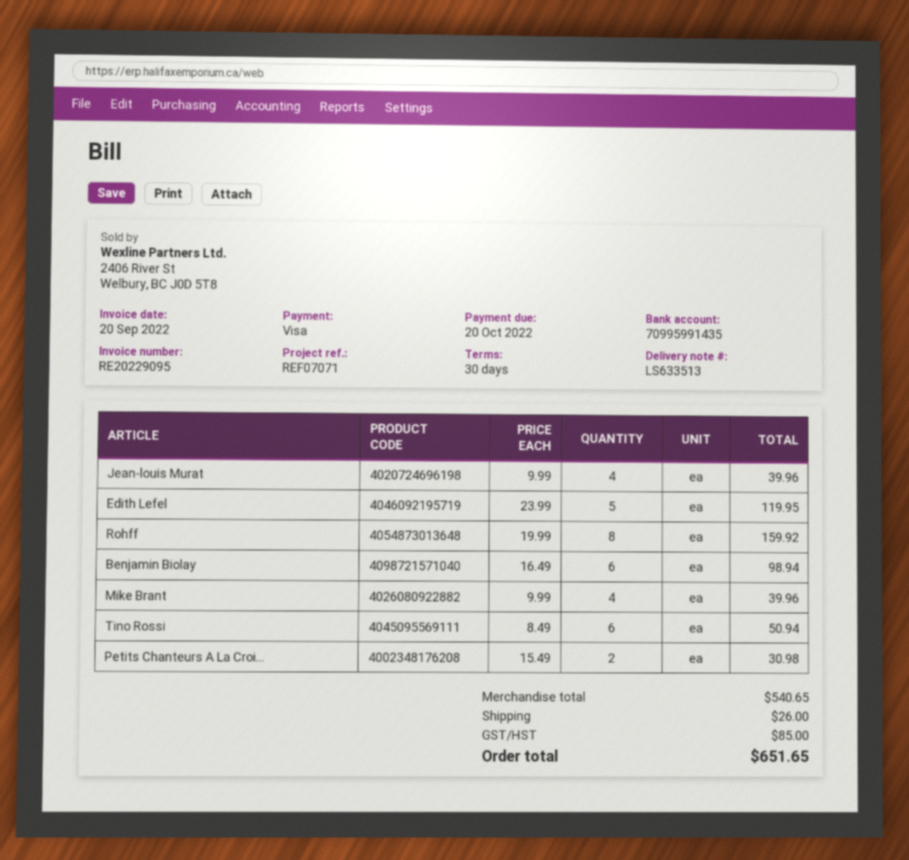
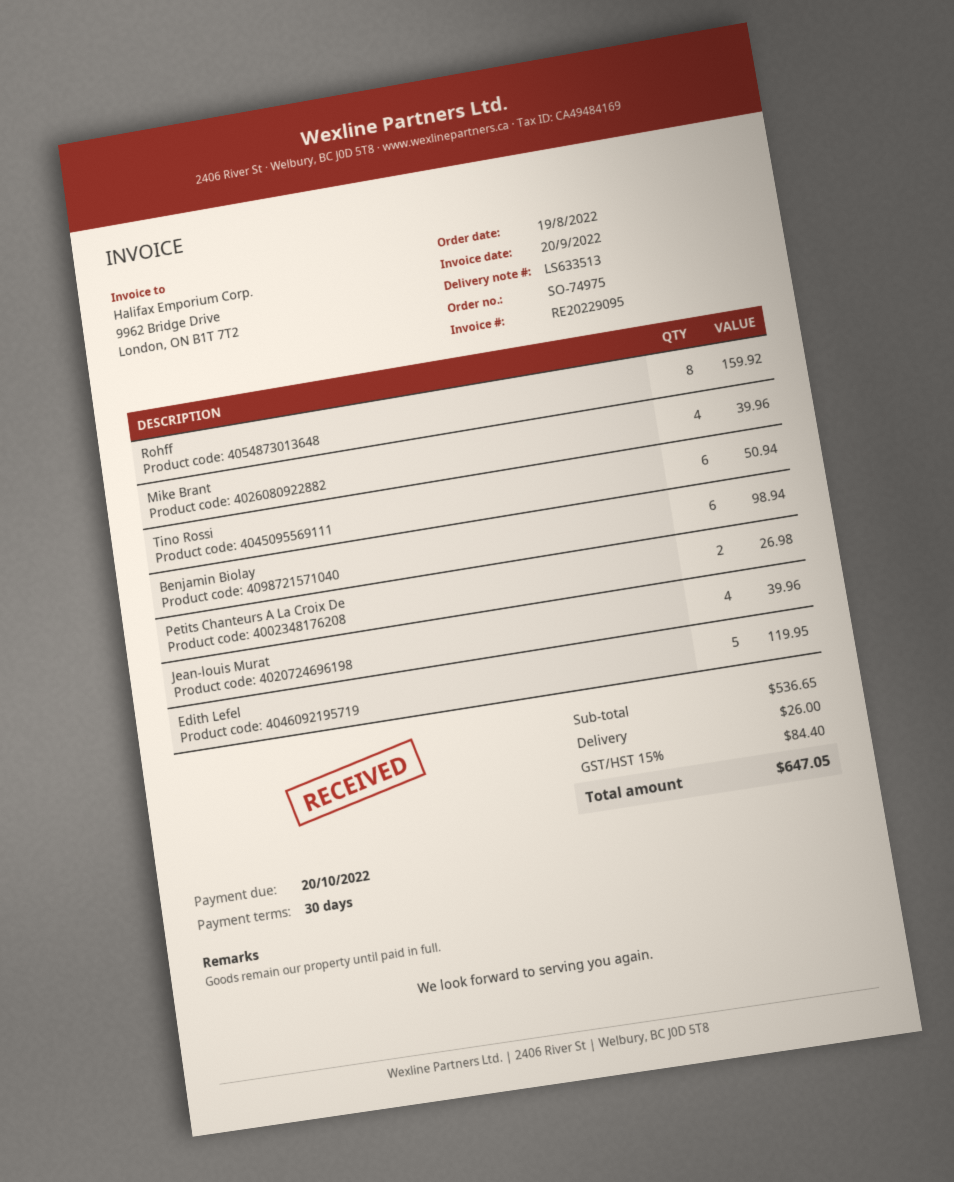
Petits Chanteurs A La Croi...: 2 for 30.98 -> 2 for 26.98
subtotal: 540.65 -> 536.65
tax: 85.00 -> 84.40
total: 651.65 -> 647.05

